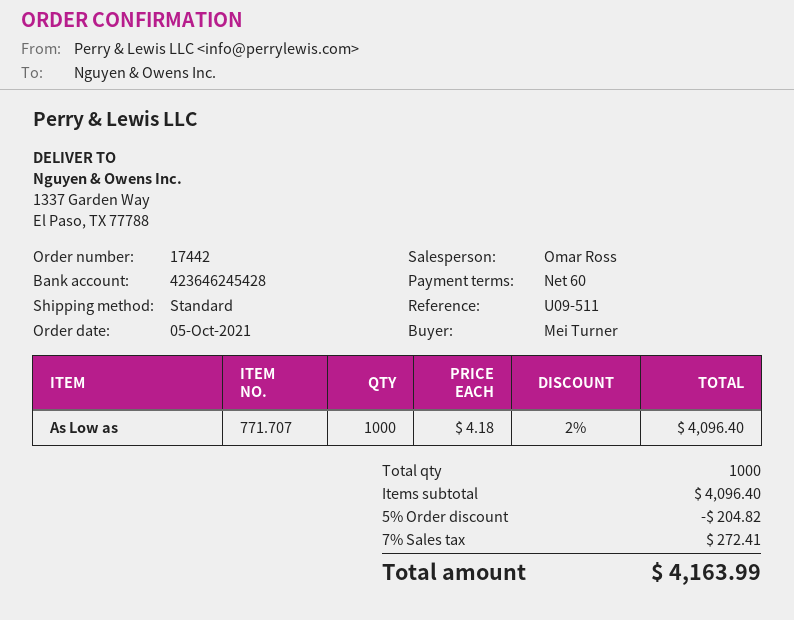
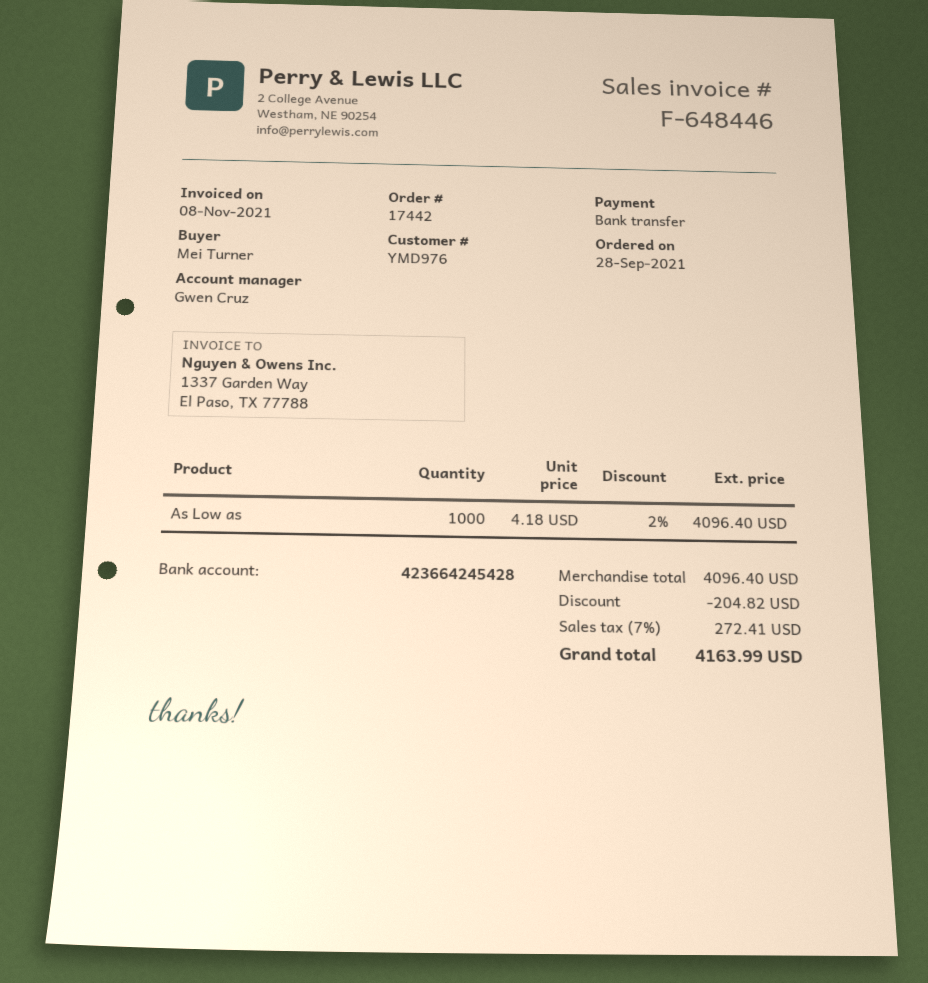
order date: 2021-10-05 -> 2021-09-28
sales rep: Omar Ross -> Gwen Cruz
bank account: 423646245428 -> 423664245428

